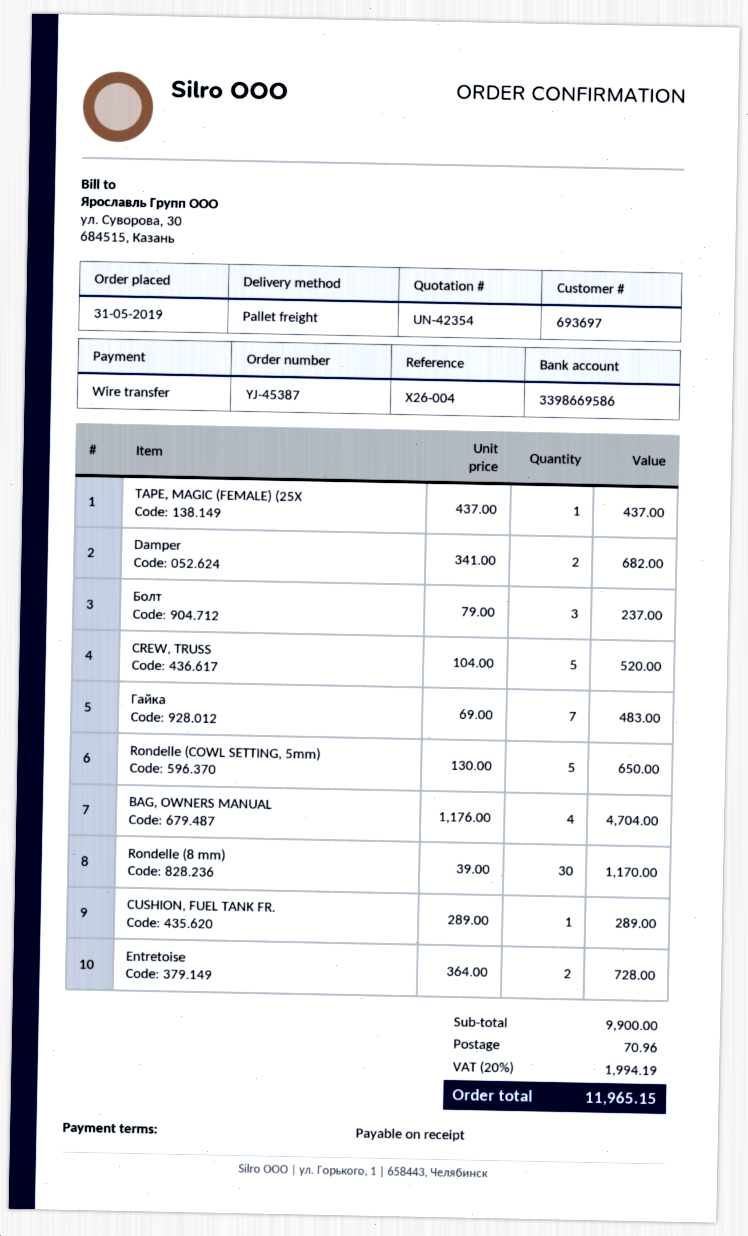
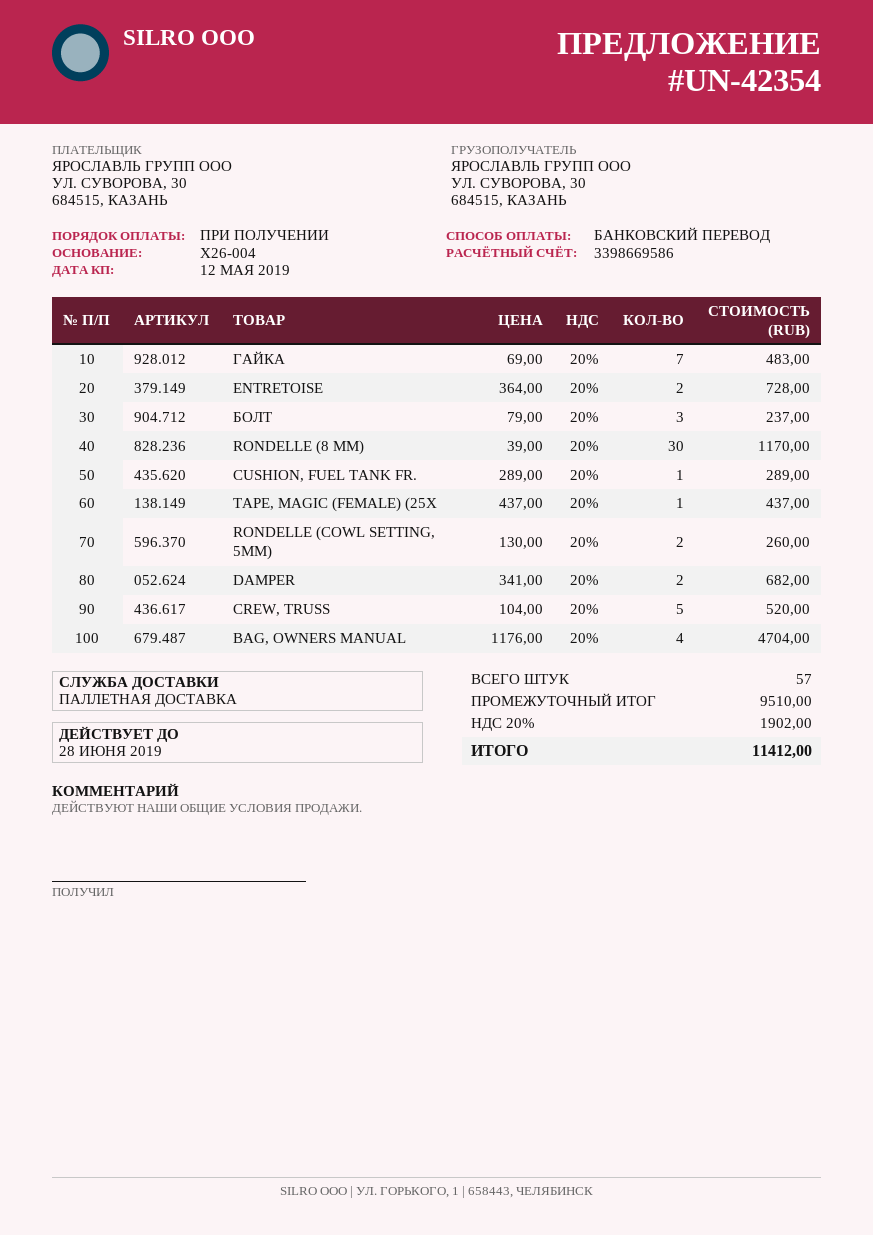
Rondelle (COWL SETTING, 5mm): 5 x 130.00 = 650.00 -> 2 x 130.00 = 260.00
subtotal: 9900.00 -> 9510.00
shipping: 70.96 -> none
tax: 20% = 1994.19 -> 20% = 1902.00
total: 11965.15 -> 11412.00

